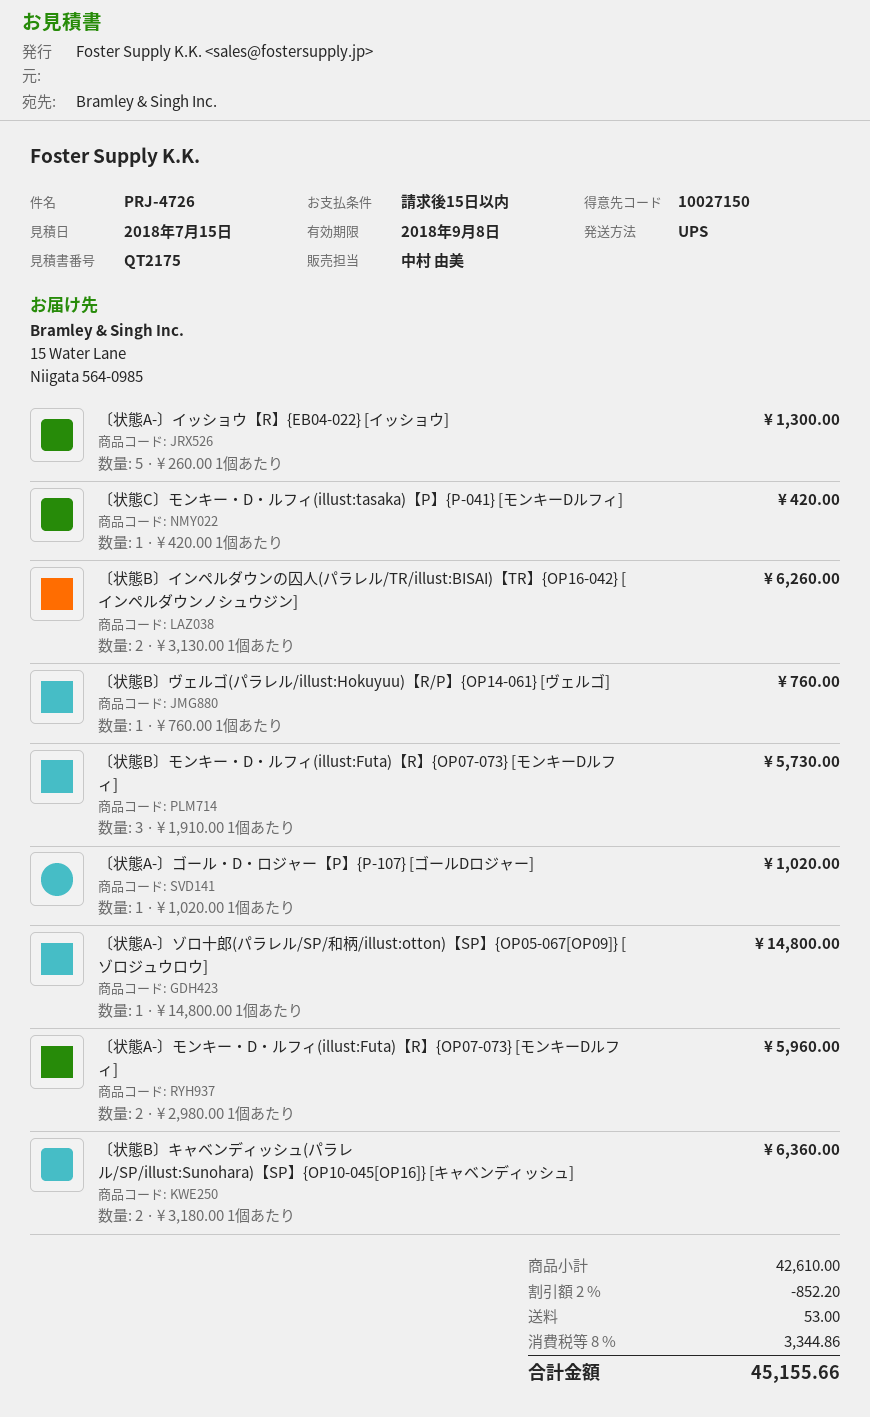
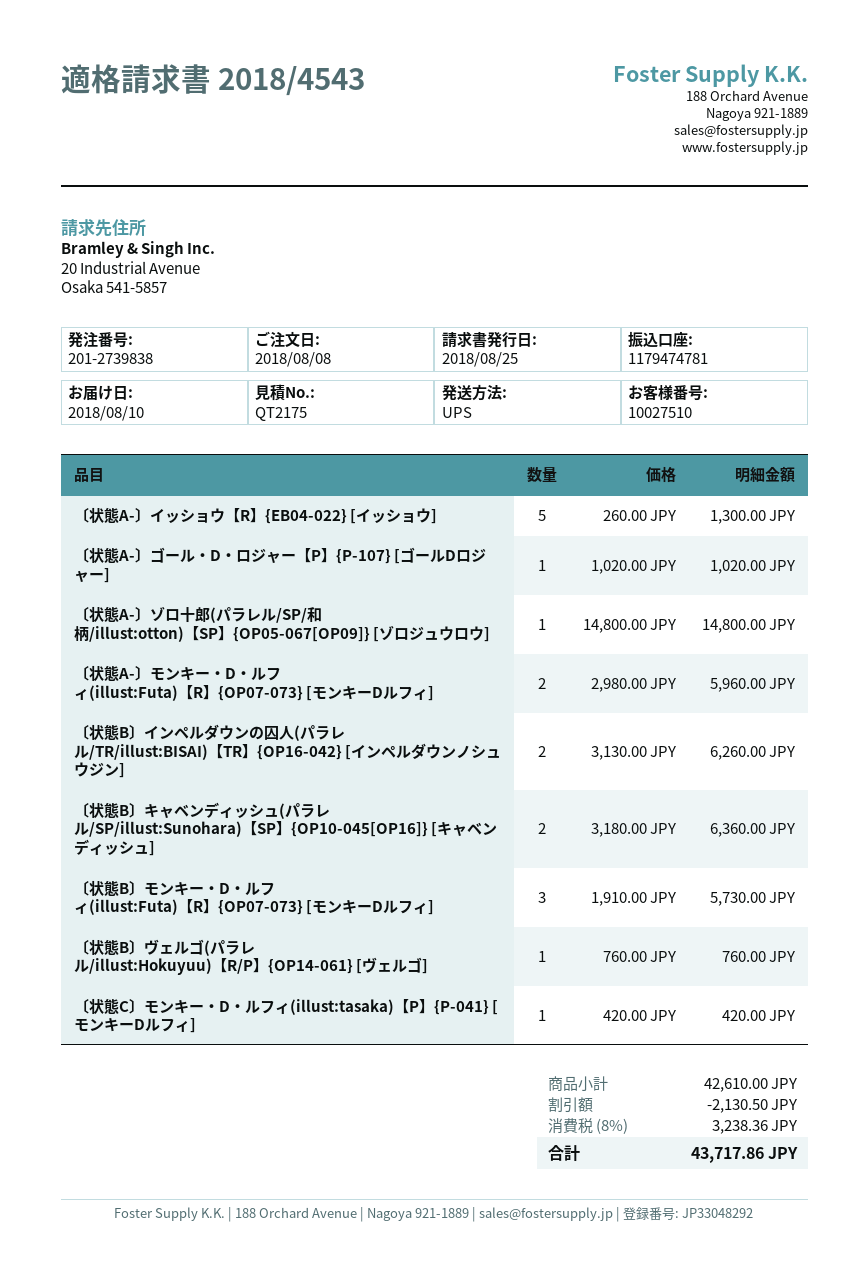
customer number: 10027150 -> 10027510
discount: 852.20 -> 2130.50
shipping: 53.00 -> none
tax: 8% = 3344.86 -> 8% = 3238.36
total: 45155.66 -> 43717.86

